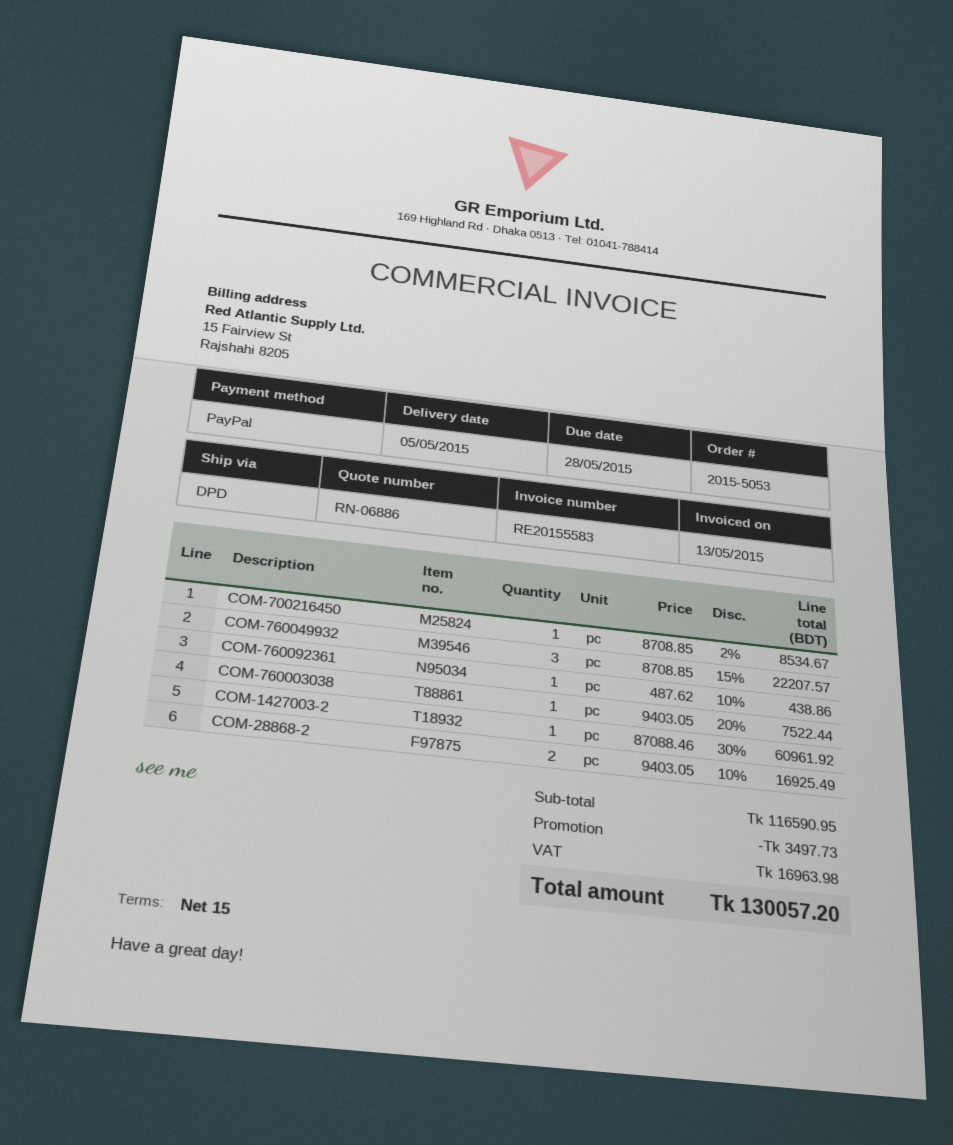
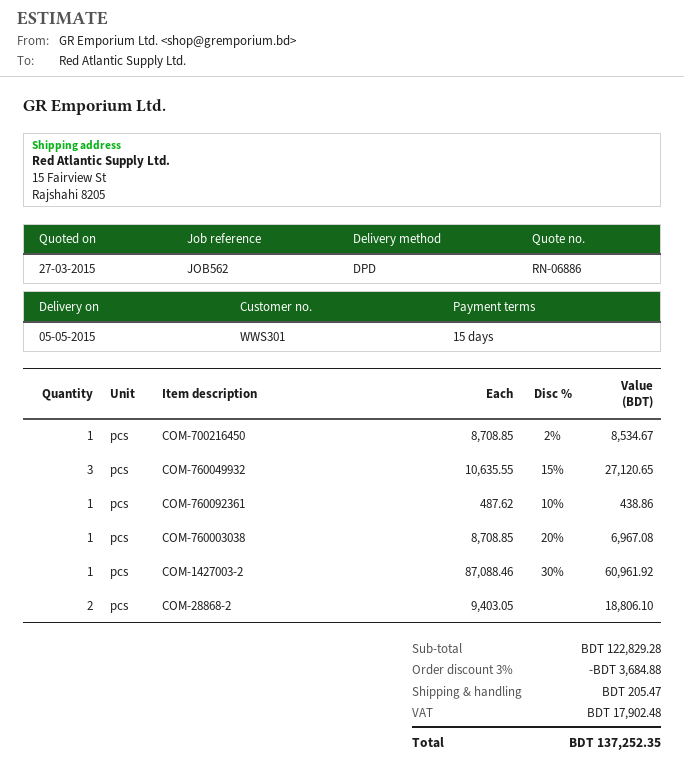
COM-760049932: 3 x 8708.85 - 15% = 22207.57 -> 3 x 10635.55 - 15% = 27120.65
COM-760003038: 1 x 9403.05 - 20% = 7522.44 -> 1 x 8708.85 - 20% = 6967.08
COM-28868-2: 2 x 9403.05 - 10% = 16925.49 -> 2 x 9403.05 = 18806.10
subtotal: 116590.95 -> 122829.28
discount: 3497.73 -> 3684.88
shipping: none -> 205.47
tax: 16963.98 -> 17902.48
total: 130057.20 -> 137252.35

